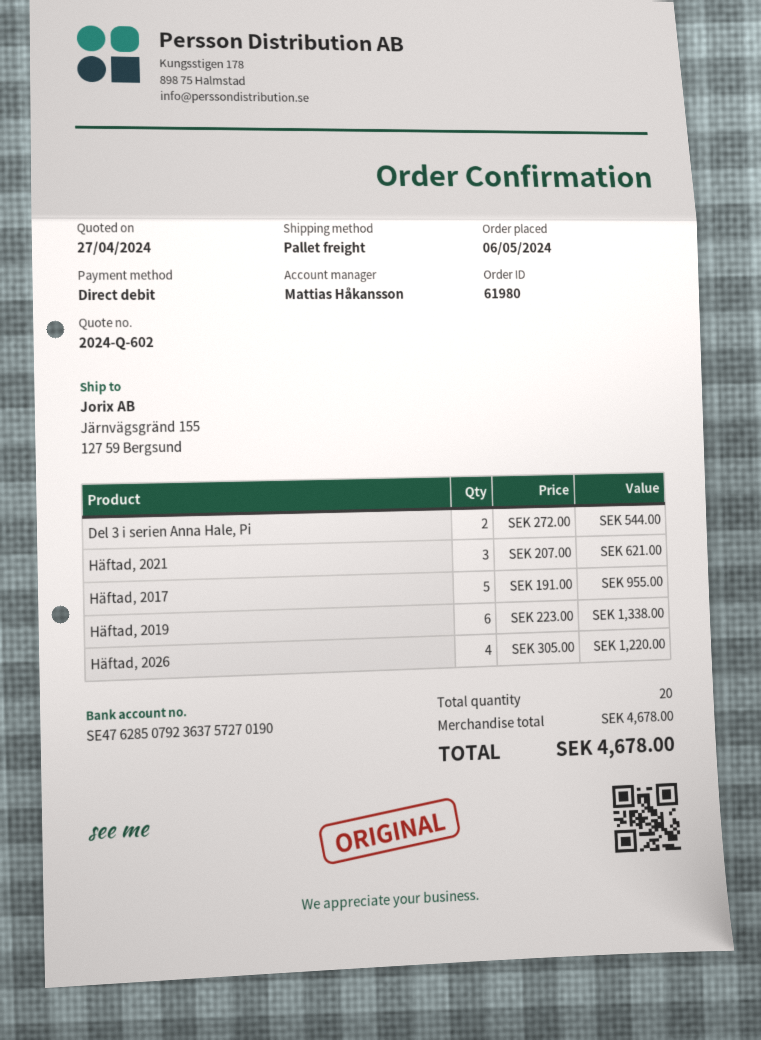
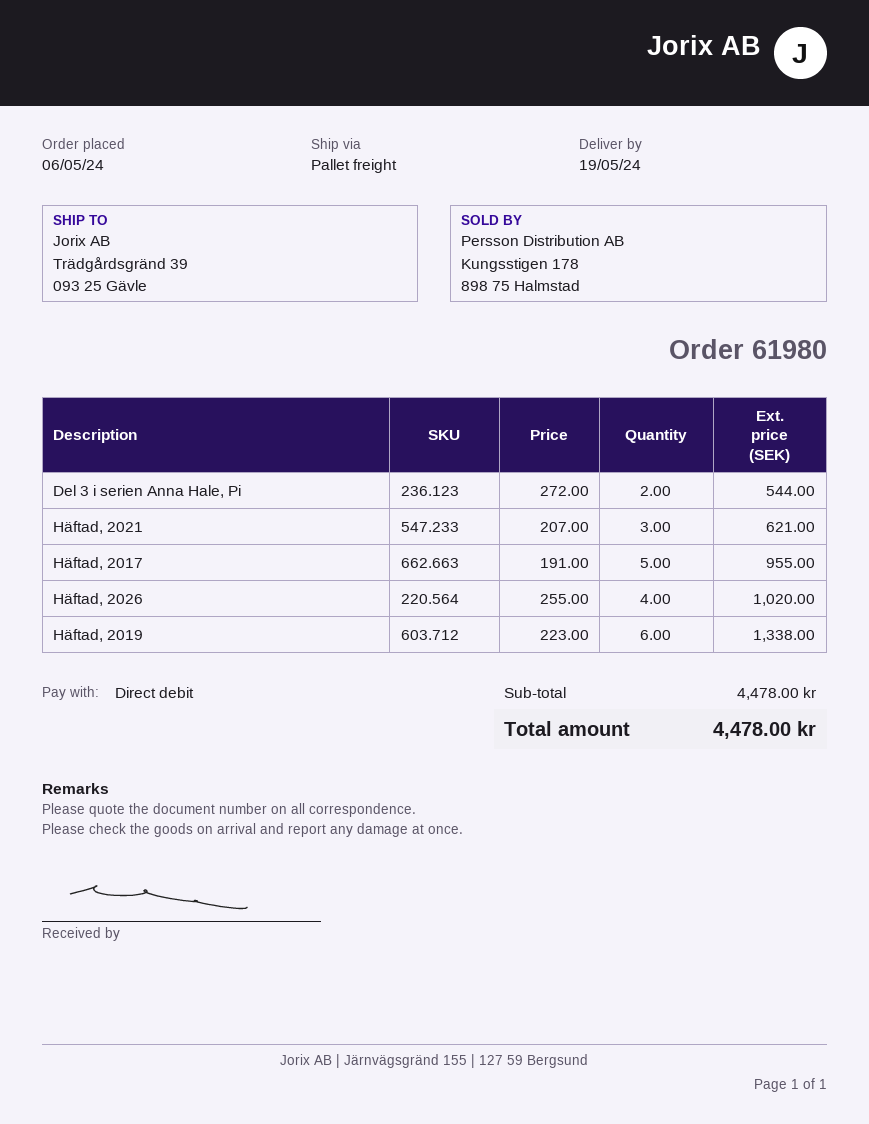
ship to: Järnvägsgränd 155, 127 59 Bergsund -> Trädgårdsgränd 39, 093 25 Gävle
Häftad, 2026: 4 x 305.00 = 1220.00 -> 4 x 255.00 = 1020.00
subtotal: 4678.00 -> 4478.00
total: 4678.00 -> 4478.00

